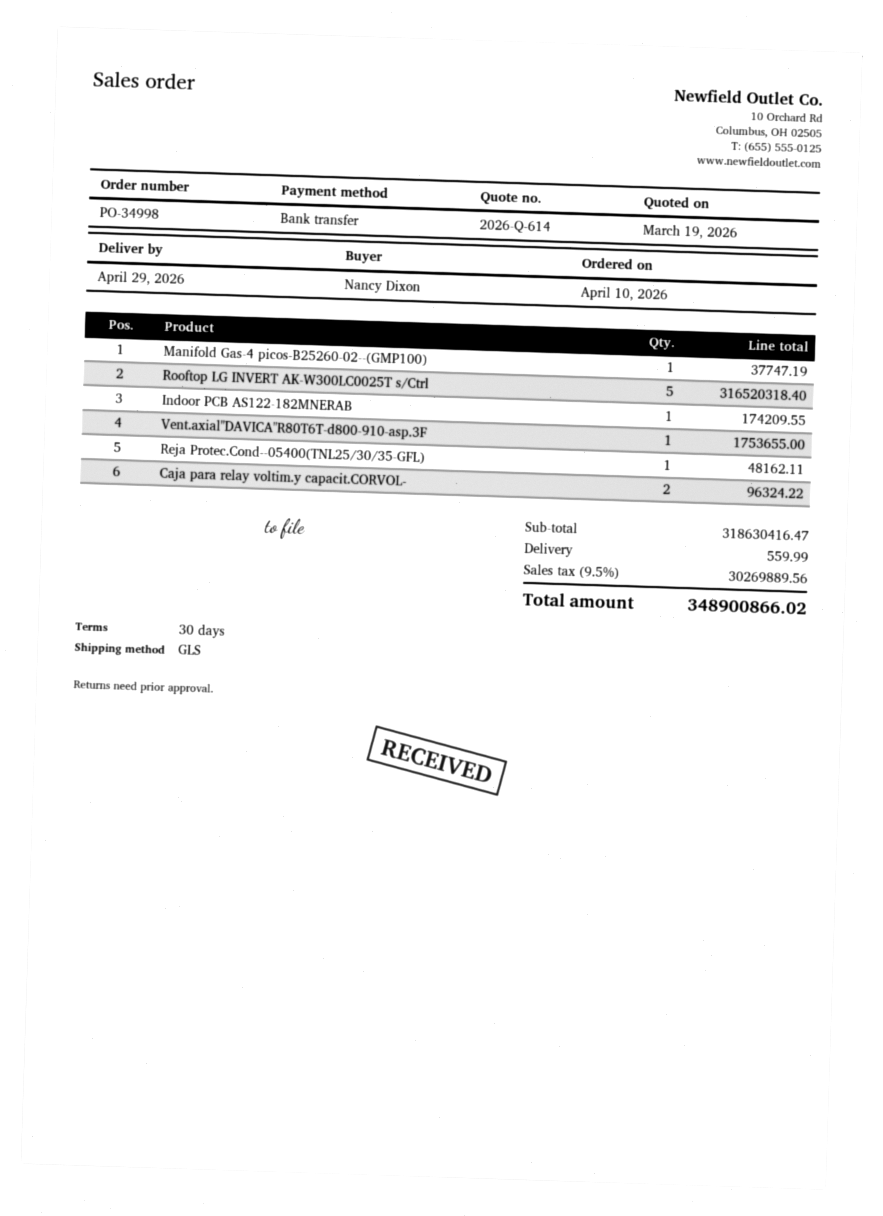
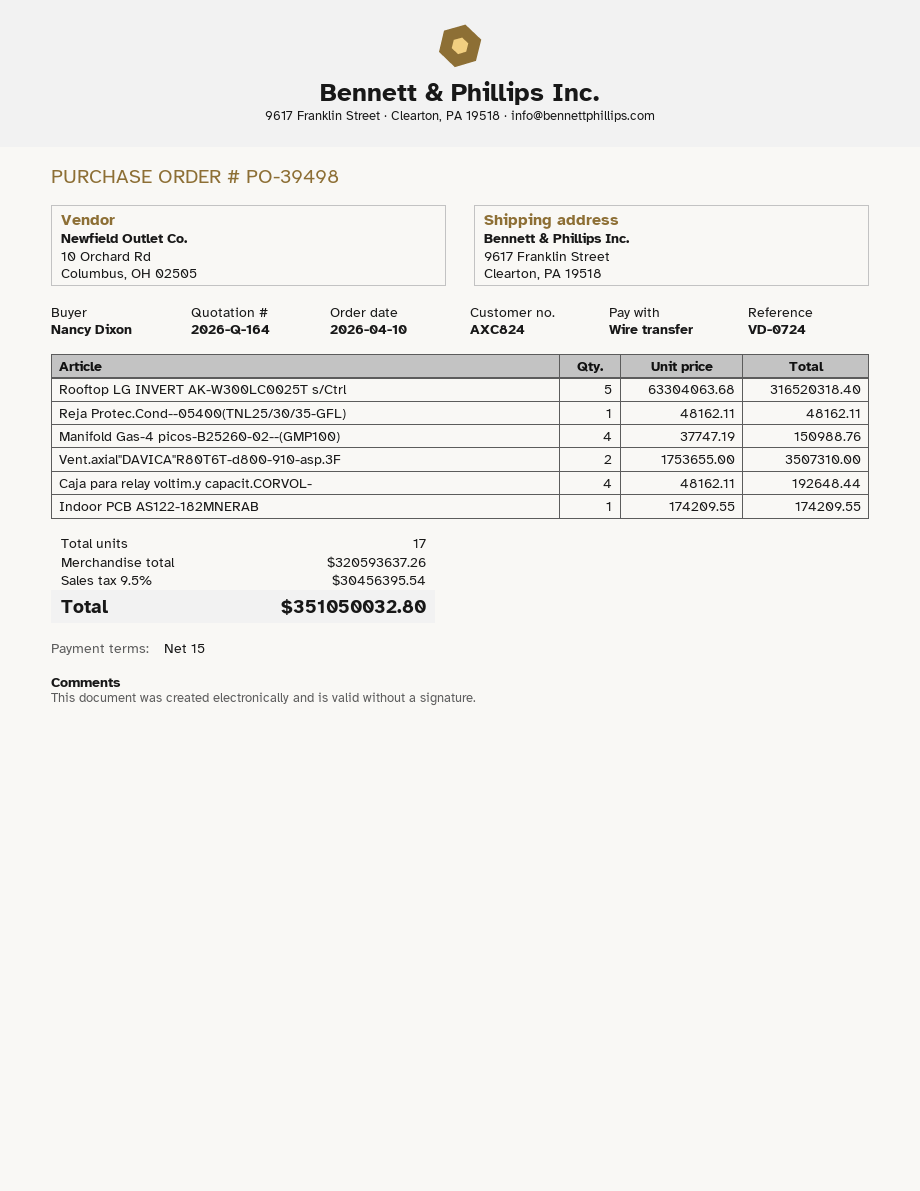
quote number: 2026-Q-614 -> 2026-Q-164
order number: PO-34998 -> PO-39498
payment terms: 30 days -> 15 days
Manifold Gas-4 picos-B25260-02--(GMP100): 1 for 37747.19 -> 4 for 150988.76
Vent.axial"DAVICA"R80T6T-d800-910-asp.3F: 1 for 1753655.00 -> 2 for 3507310.00
Caja para relay voltim.y capacit.CORVOL-: 2 for 96324.22 -> 4 for 192648.44
subtotal: 318630416.47 -> 320593637.26
shipping: 559.99 -> none
tax: 9.5% = 30269889.56 -> 9.5% = 30456395.54
total: 348900866.02 -> 351050032.80

